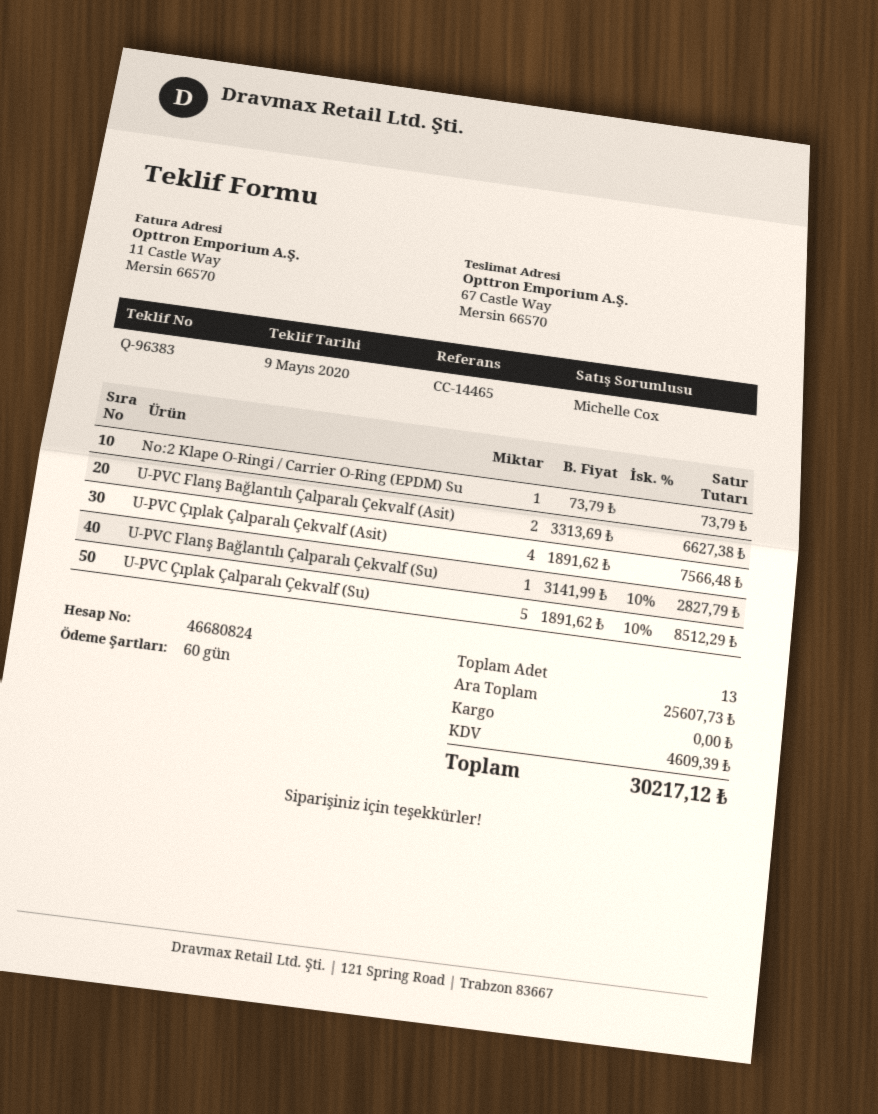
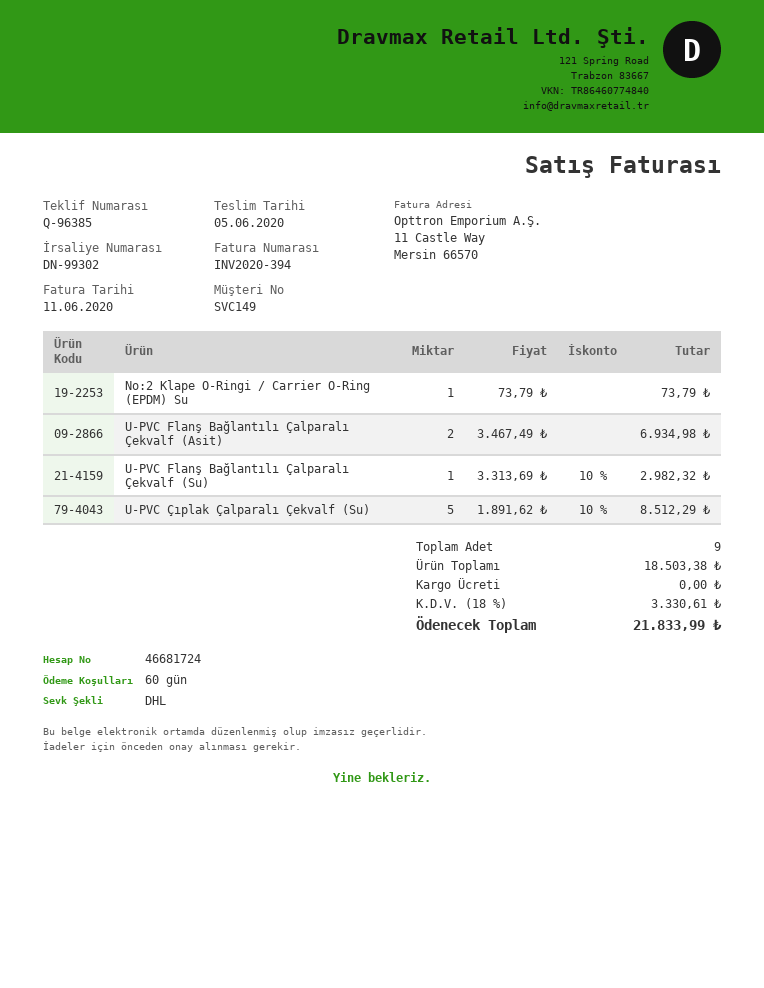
quote number: Q-96383 -> Q-96385
bank account: 46680824 -> 46681724
U-PVC Flanş Bağlantılı Çalparalı Çekvalf (Asit): 2 x 3313.69 = 6627.38 -> 2 x 3467.49 = 6934.98
U-PVC Çıplak Çalparalı Çekvalf (Asit): 4 x 1891.62 = 7566.48 -> none
U-PVC Flanş Bağlantılı Çalparalı Çekvalf (Su): 1 x 3141.99 - 10% = 2827.79 -> 1 x 3313.69 - 10% = 2982.32
total quantity: 13 -> 9
subtotal: 25607.73 -> 18503.38
tax: 4609.39 -> 3330.61
total: 30217.12 -> 21833.99

